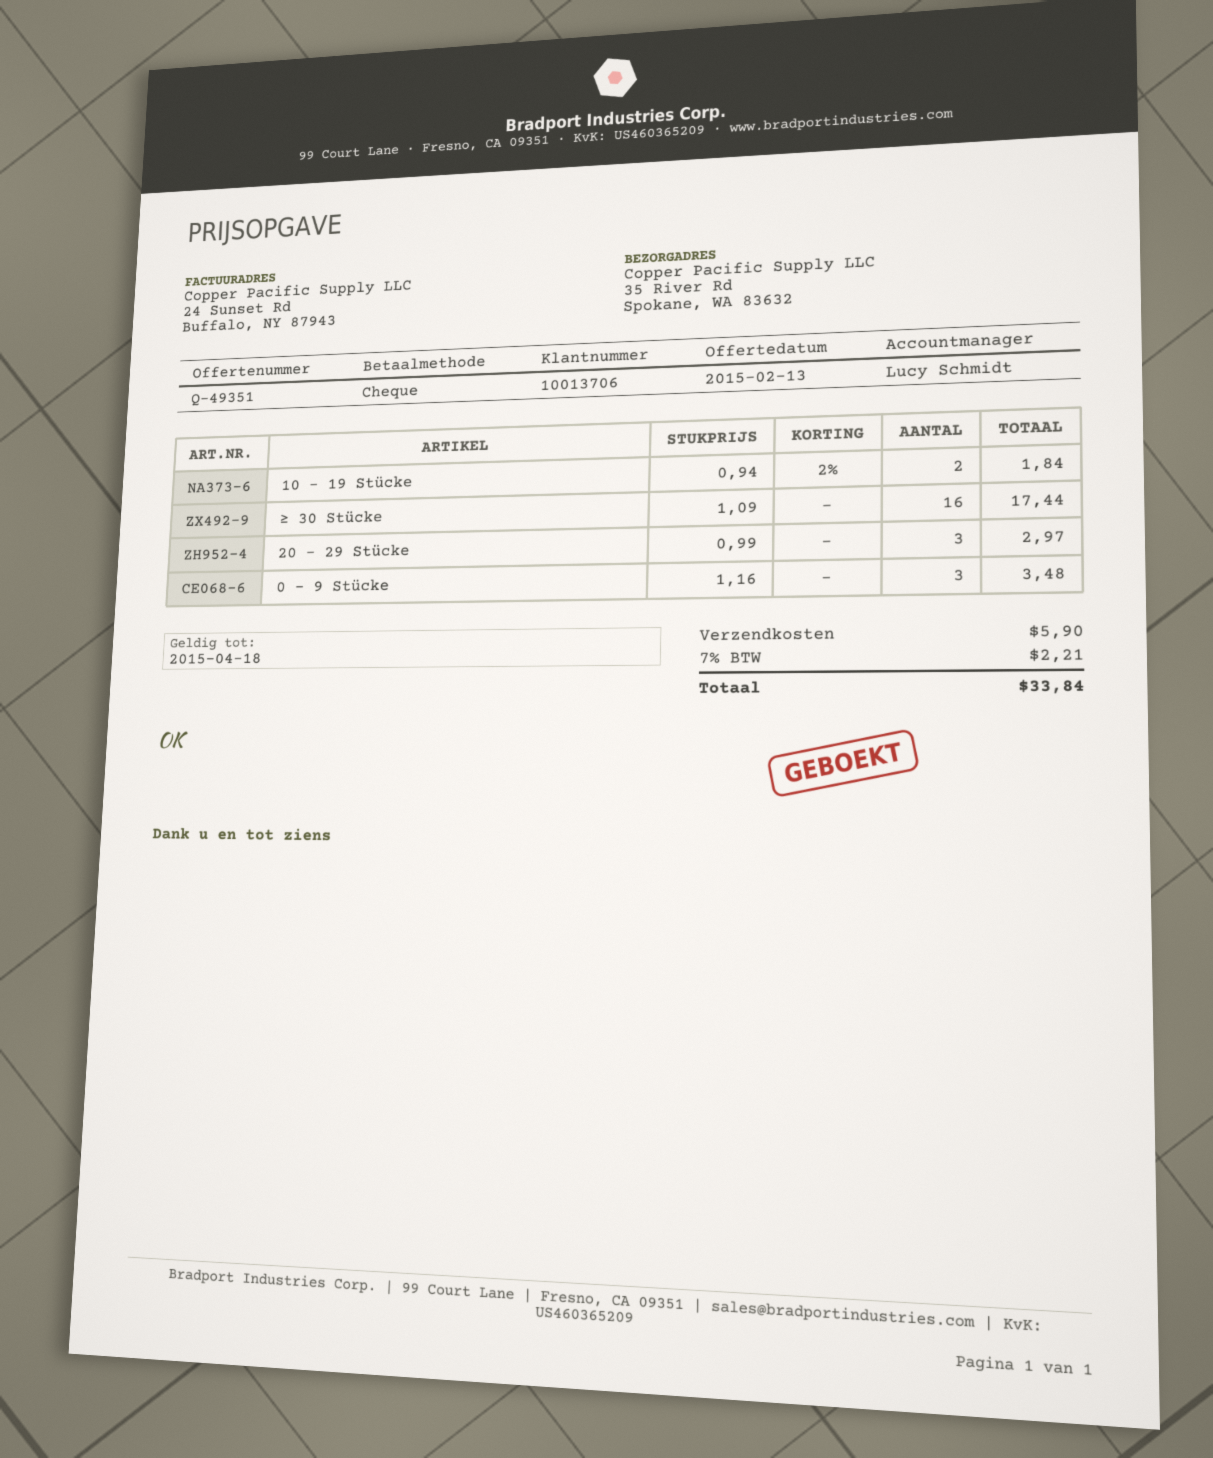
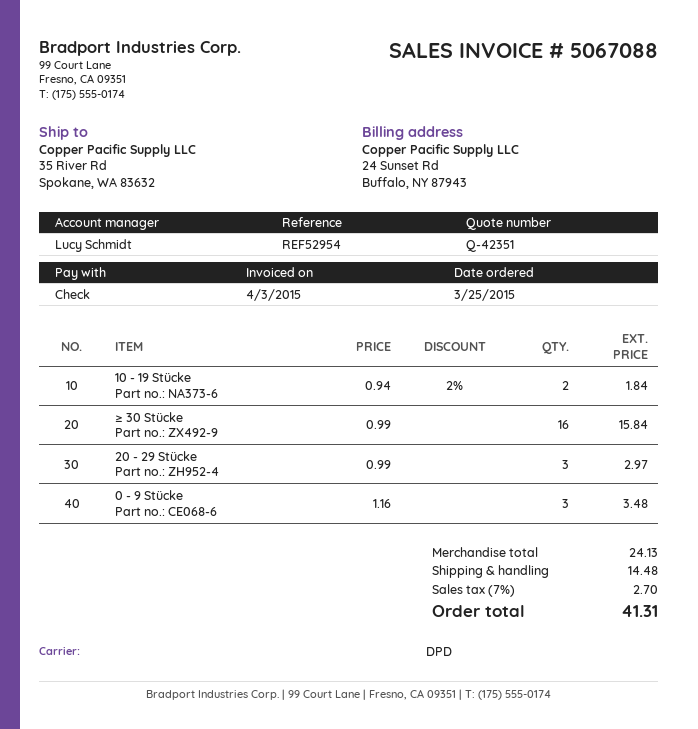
quote number: Q-49351 -> Q-42351
≥ 30 Stücke: 16 x 1.09 = 17.44 -> 16 x 0.99 = 15.84
shipping: 5.90 -> 14.48
tax: 7% = 2.21 -> 7% = 2.70
total: 33.84 -> 41.31

